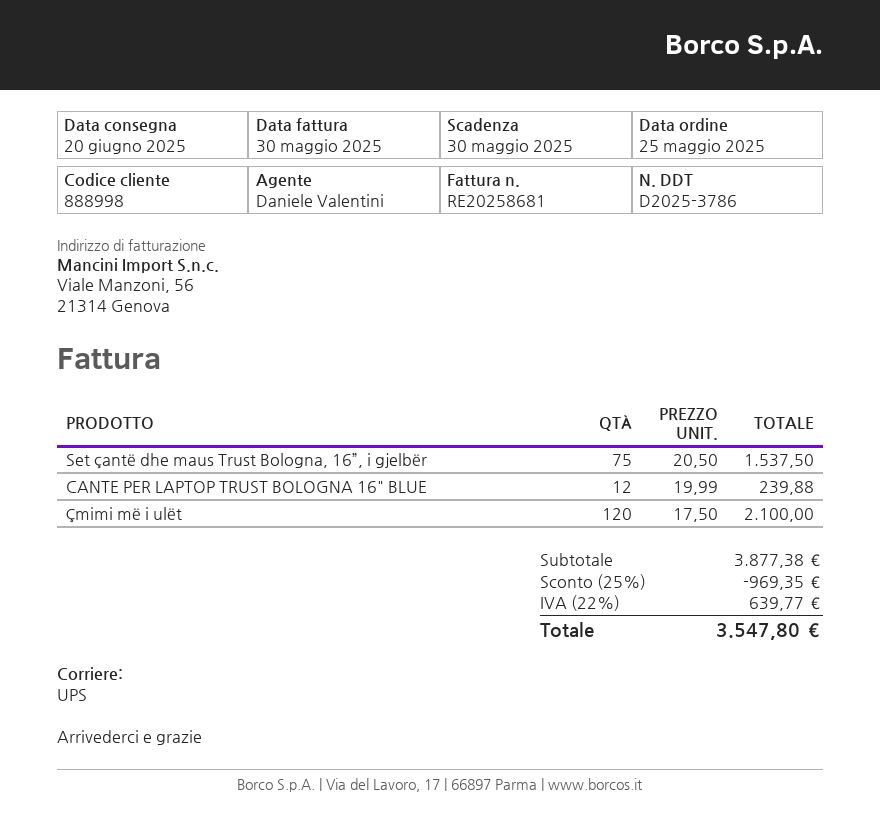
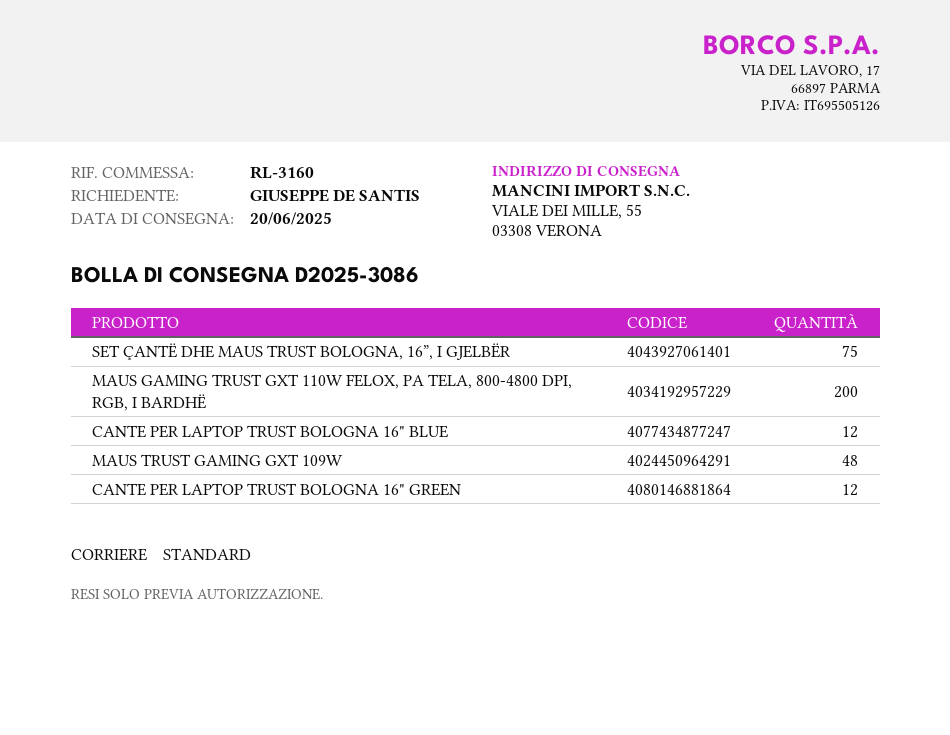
delivery note number: D2025-3786 -> D2025-3086
shipping method: UPS -> standard
Çmimi më i ulët: 120 -> none
MAUS GAMING TRUST GXT 110W FELOX, PA TELA, 800-4800 DPI, RGB, I BARDHË: none -> 200
MAUS TRUST GAMING GXT 109W: none -> 48
CANTE PER LAPTOP TRUST BOLOGNA 16" GREEN: none -> 12

